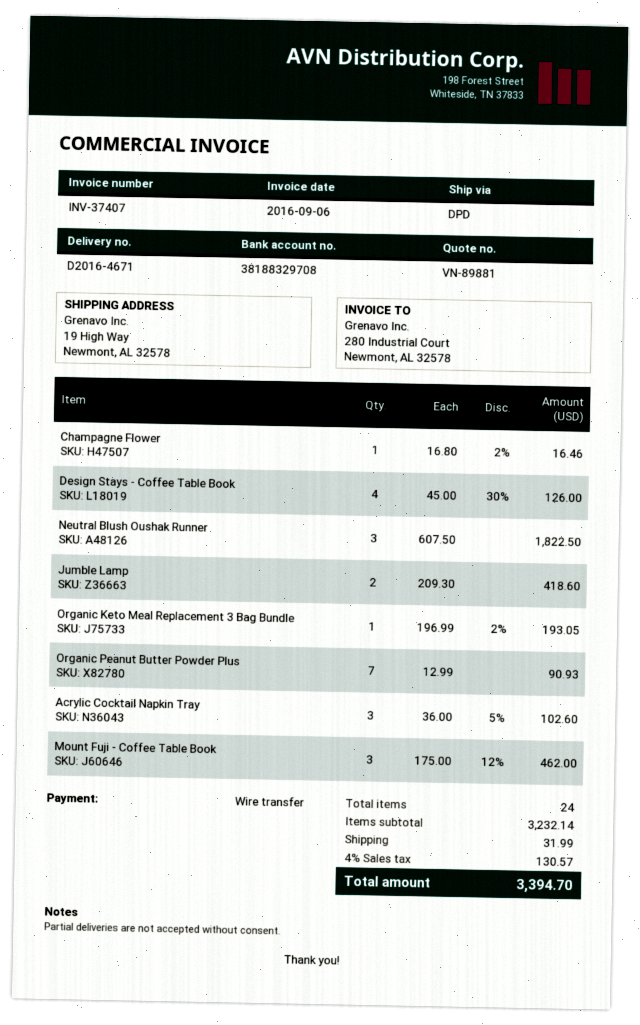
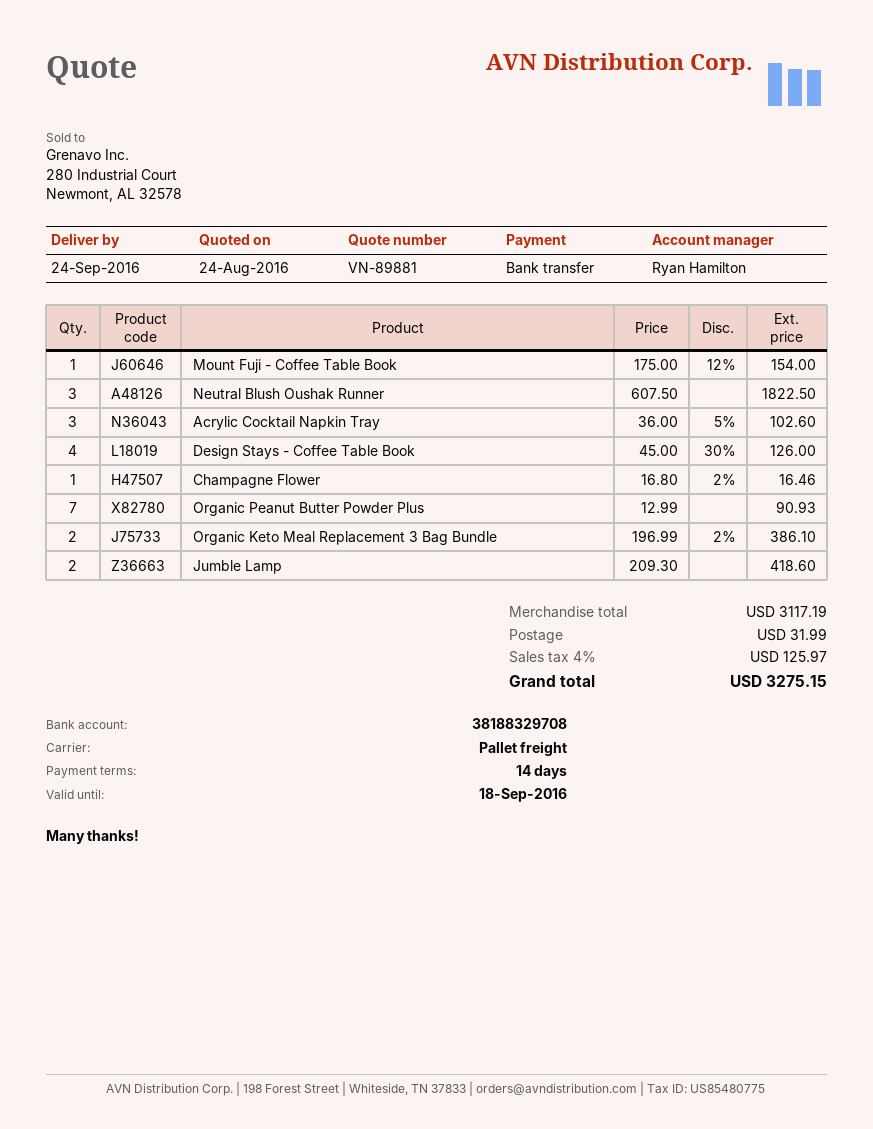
shipping method: DPD -> pallet freight
Organic Keto Meal Replacement 3 Bag Bundle: 1 x 196.99 - 2% = 193.05 -> 2 x 196.99 - 2% = 386.10
Mount Fuji - Coffee Table Book: 3 x 175.00 - 12% = 462.00 -> 1 x 175.00 - 12% = 154.00
subtotal: 3232.14 -> 3117.19
tax: 4% = 130.57 -> 4% = 125.97
total: 3394.70 -> 3275.15

